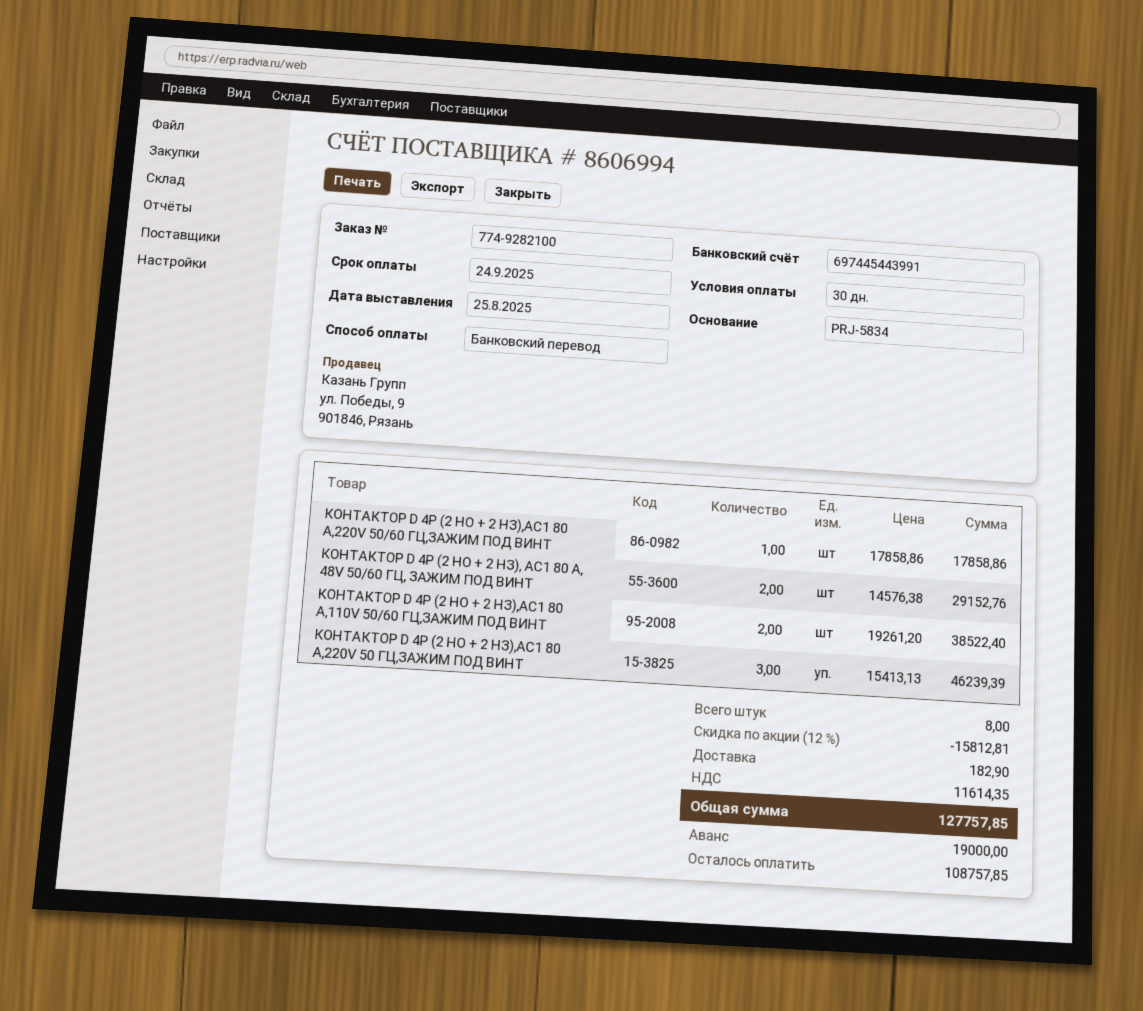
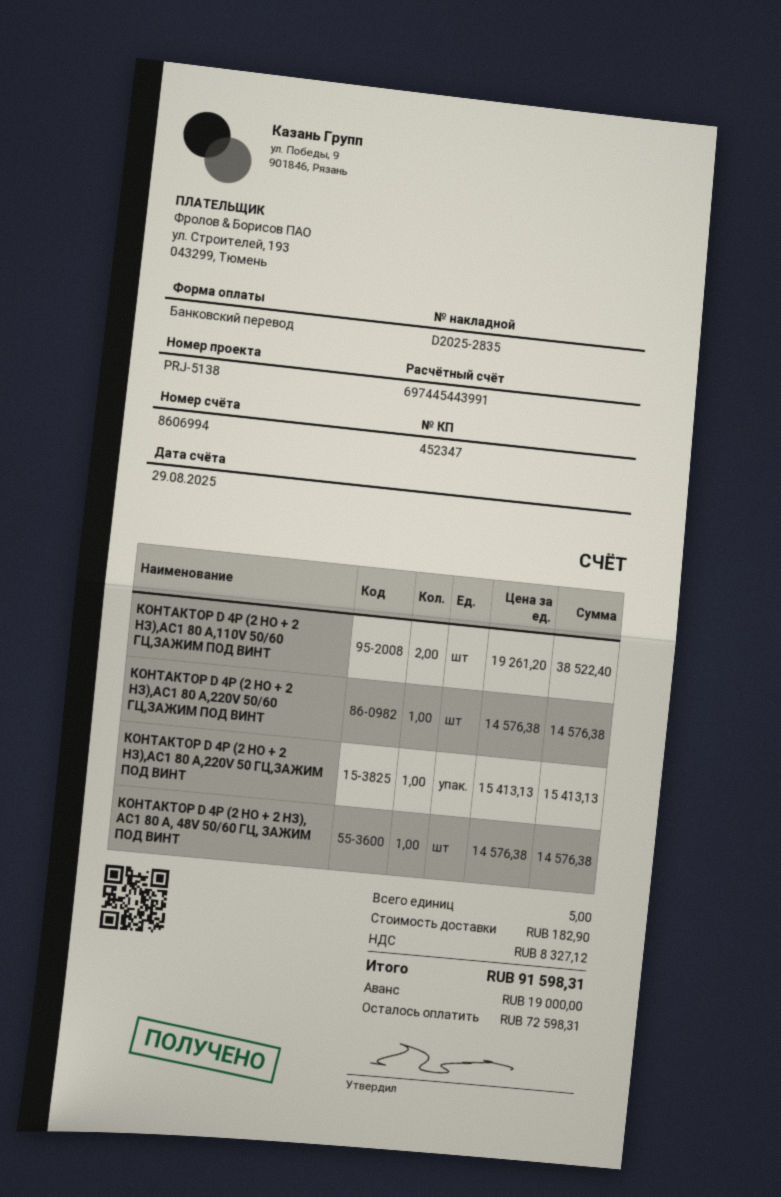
invoice date: 2025-08-25 -> 2025-08-29
reference: PRJ-5834 -> PRJ-5138
КОНТАКТОР D 4Р (2 НО + 2 НЗ),AC1 80 A,220V 50/60 ГЦ,ЗАЖИМ ПОД ВИНТ: 1 x 17858.86 = 17858.86 -> 1 x 14576.38 = 14576.38
КОНТАКТОР D 4Р (2 НО + 2 НЗ), AC1 80 A, 48V 50/60 ГЦ, ЗАЖИМ ПОД ВИНТ: 2 x 14576.38 = 29152.76 -> 1 x 14576.38 = 14576.38
КОНТАКТОР D 4Р (2 НО + 2 НЗ),AC1 80 A,220V 50 ГЦ,ЗАЖИМ ПОД ВИНТ: 3 x 15413.13 = 46239.39 -> 1 x 15413.13 = 15413.13
total quantity: 8 -> 5
discount: 12% = 15812.81 -> none
tax: 11614.35 -> 8327.12
total: 127757.85 -> 91598.31
balance: 108757.85 -> 72598.31

